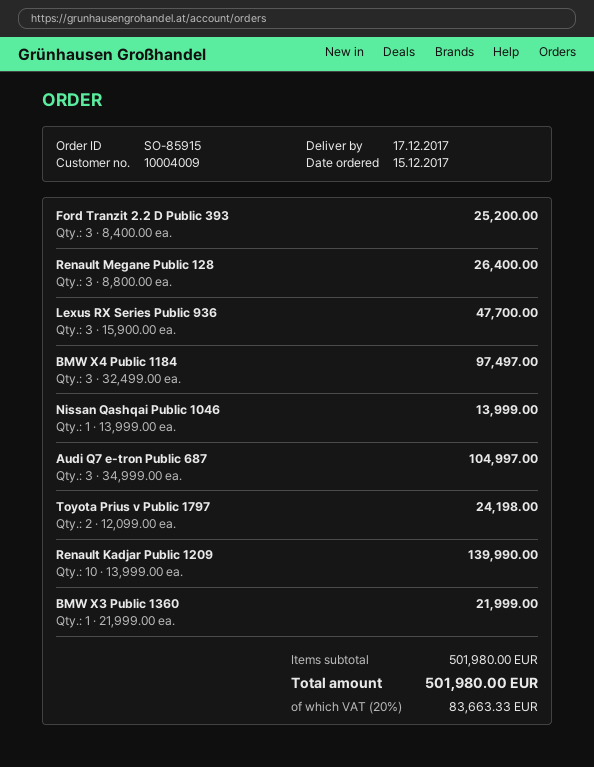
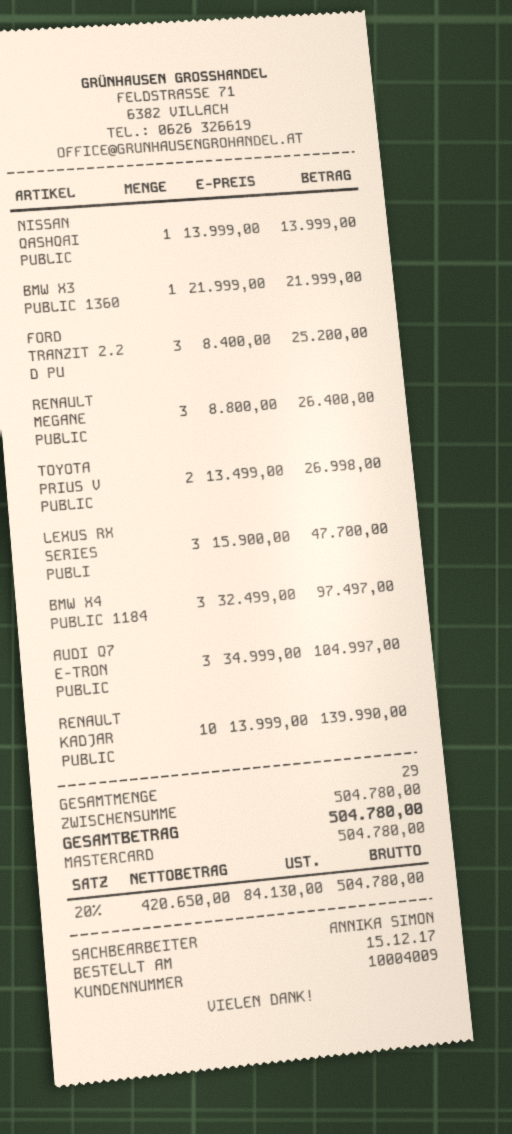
Toyota Prius v Public 1797: 2 x 12099.00 = 24198.00 -> 2 x 13499.00 = 26998.00
subtotal: 501980.00 -> 504780.00
tax: 20% = 83663.33 -> 20% = 84130.00
total: 501980.00 -> 504780.00

